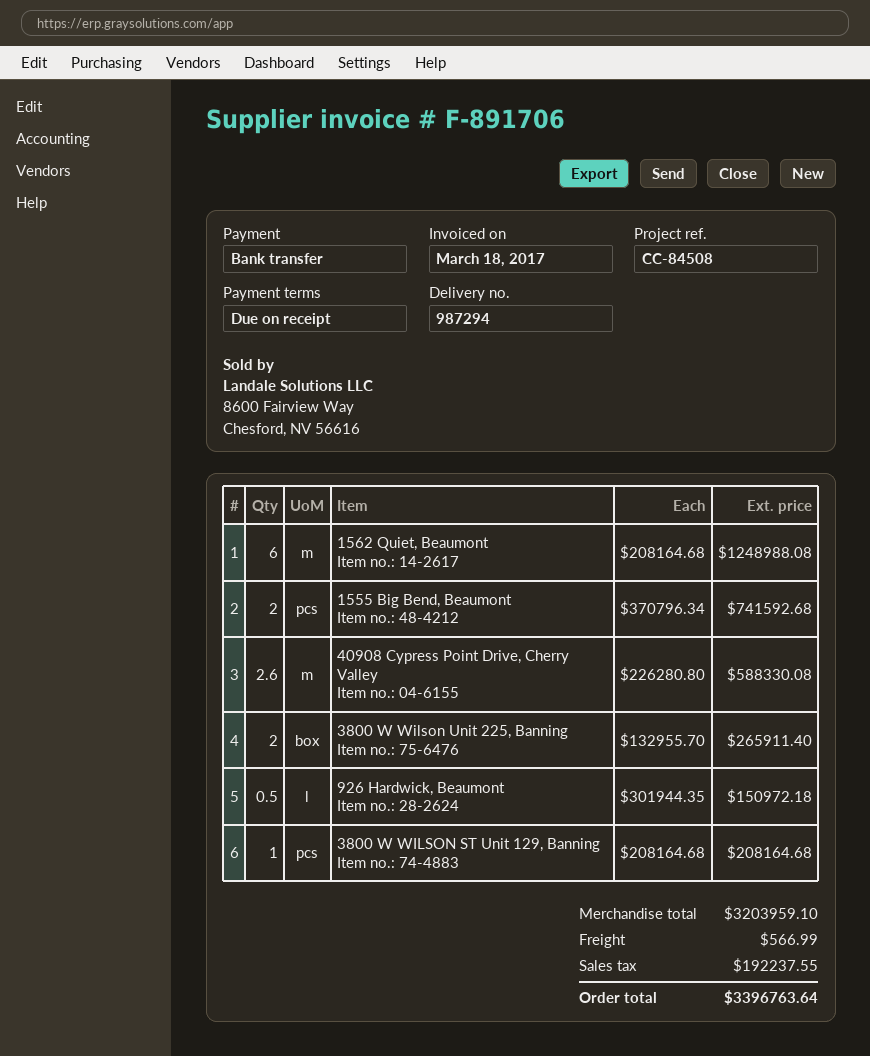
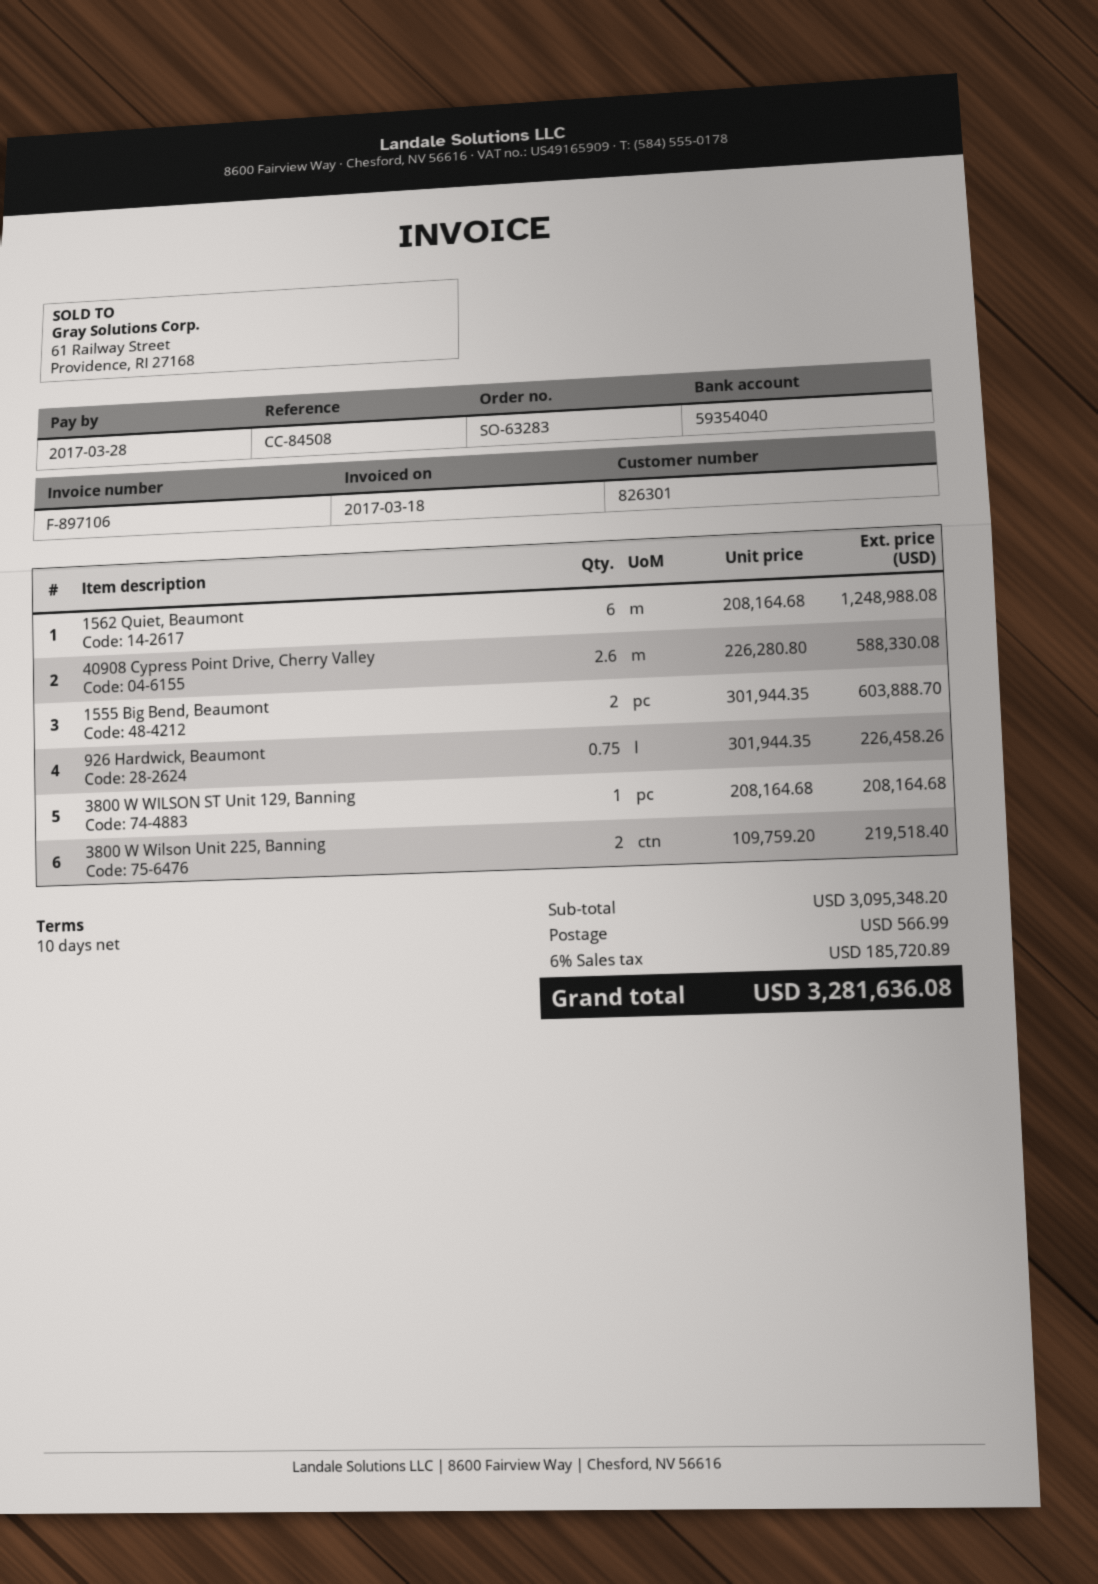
invoice number: F-891706 -> F-897106
payment terms: on receipt -> 10 days
1555 Big Bend, Beaumont: 2 x 370796.34 = 741592.68 -> 2 x 301944.35 = 603888.70
3800 W Wilson Unit 225, Banning: 2 x 132955.70 = 265911.40 -> 2 x 109759.20 = 219518.40
926 Hardwick, Beaumont: 0.5 x 301944.35 = 150972.18 -> 0.75 x 301944.35 = 226458.26
subtotal: 3203959.10 -> 3095348.20
tax: 192237.55 -> 185720.89
total: 3396763.64 -> 3281636.08

